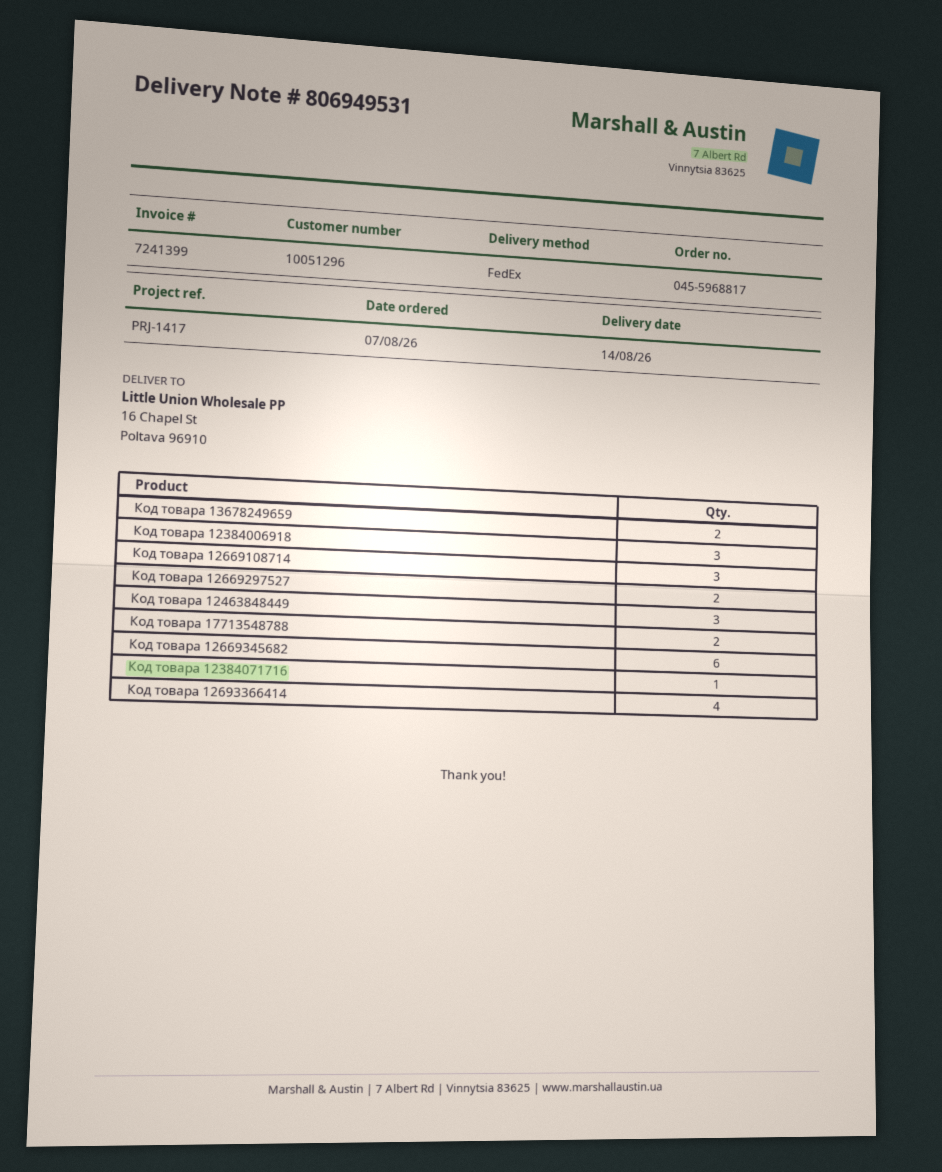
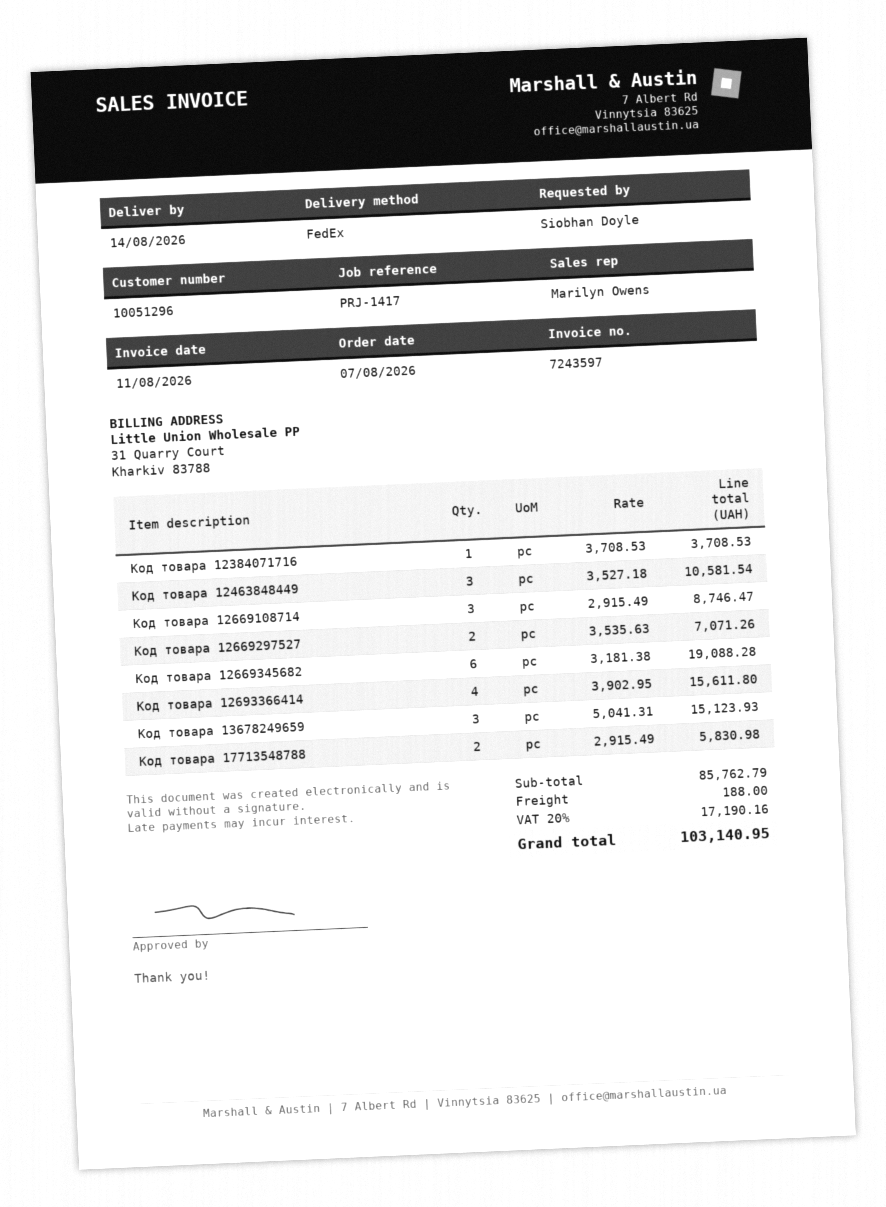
invoice number: 7241399 -> 7243597
Код товара 13678249659: 2 -> 3
Код товара 12384006918: 3 -> none

